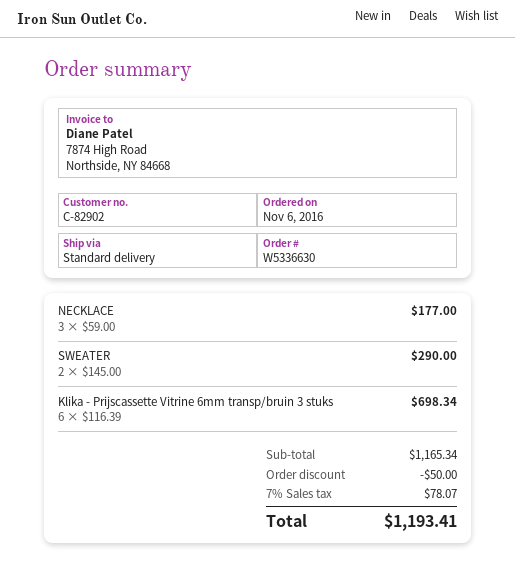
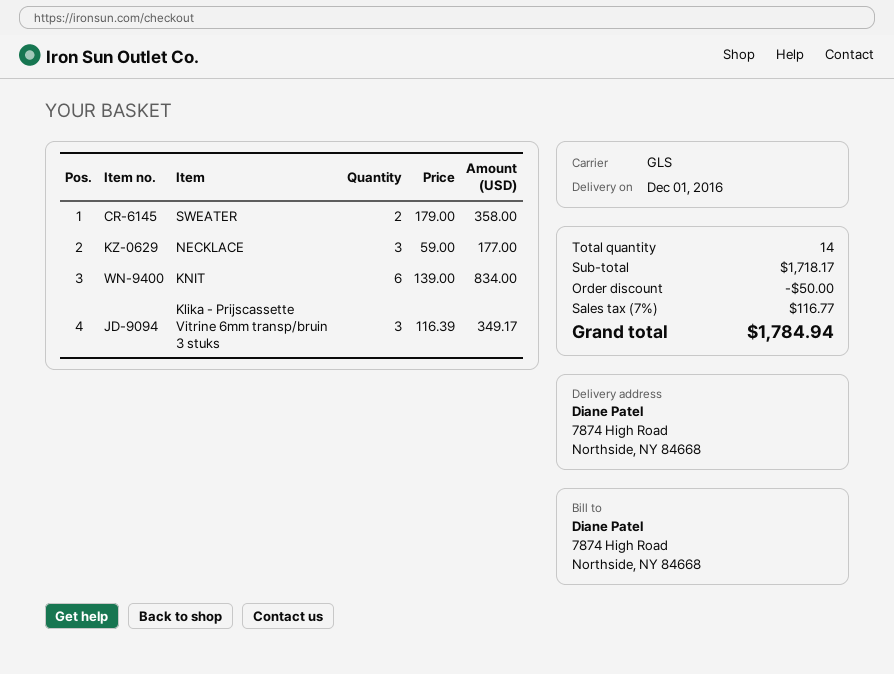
shipping method: standard -> GLS
SWEATER: 2 x 145.00 = 290.00 -> 2 x 179.00 = 358.00
Klika - Prijscassette Vitrine 6mm transp/bruin 3 stuks: 6 x 116.39 = 698.34 -> 3 x 116.39 = 349.17
KNIT: none -> 6 x 139.00 = 834.00
subtotal: 1165.34 -> 1718.17
tax: 7% = 78.07 -> 7% = 116.77
total: 1193.41 -> 1784.94

